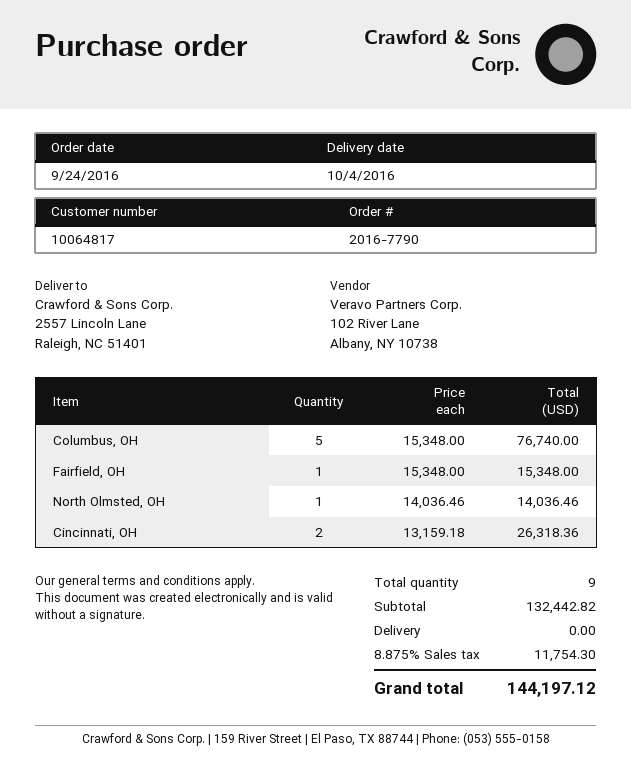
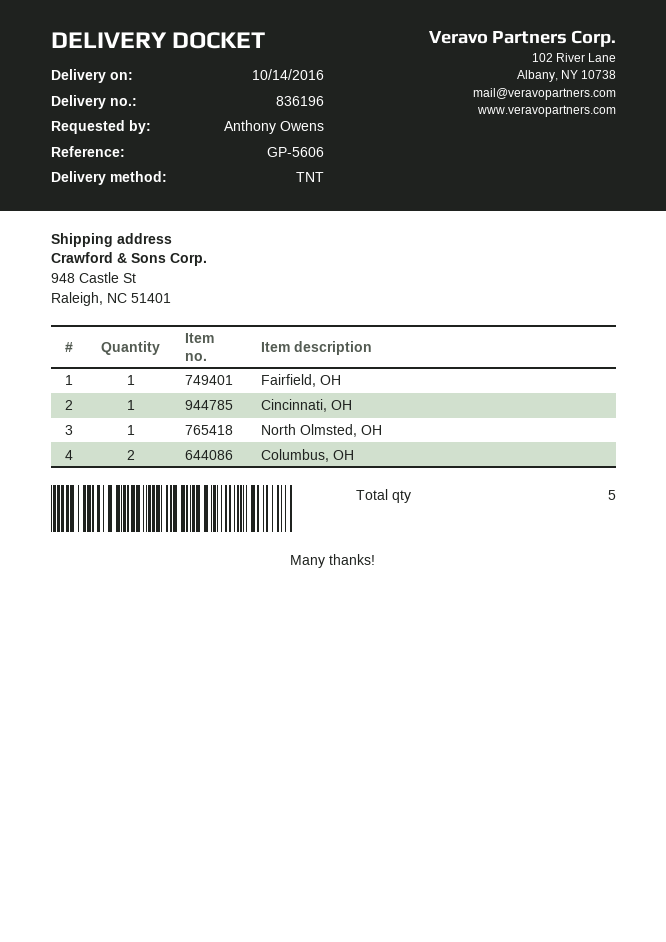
delivery date: 2016-10-04 -> 2016-10-14
ship to: 2557 Lincoln Lane, Raleigh, NC 51401 -> 948 Castle St, Raleigh, NC 51401
Columbus, OH: 5 -> 2
Cincinnati, OH: 2 -> 1
total quantity: 9 -> 5

